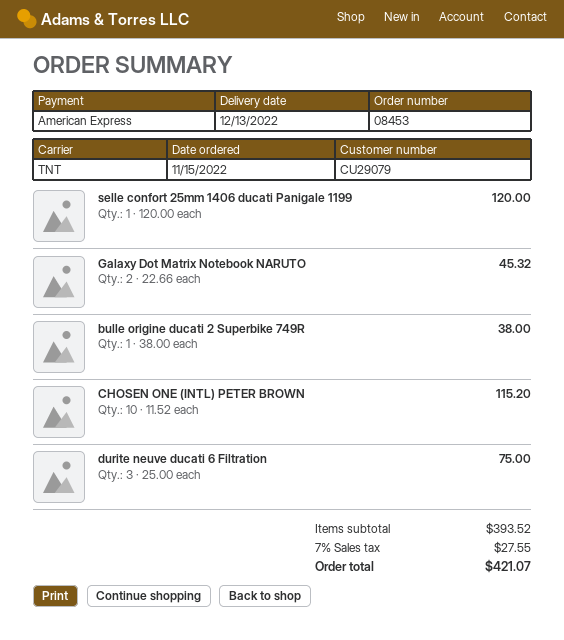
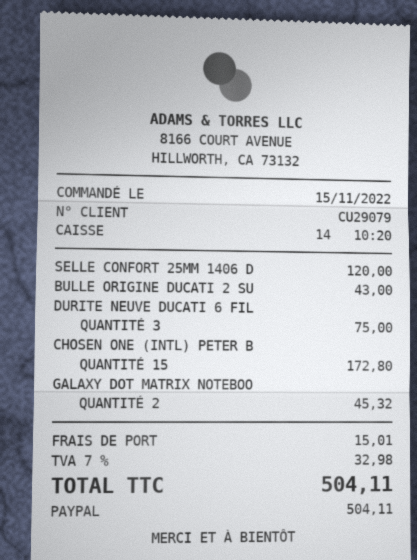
payment method: American Express -> PayPal
bulle origine ducati 2 Superbike 749R: 1 for 38.00 -> 1 for 43.00
CHOSEN ONE (INTL) PETER BROWN: 10 for 115.20 -> 15 for 172.80
shipping: none -> 15.01
tax: 7% = 27.55 -> 7% = 32.98
total: 421.07 -> 504.11

